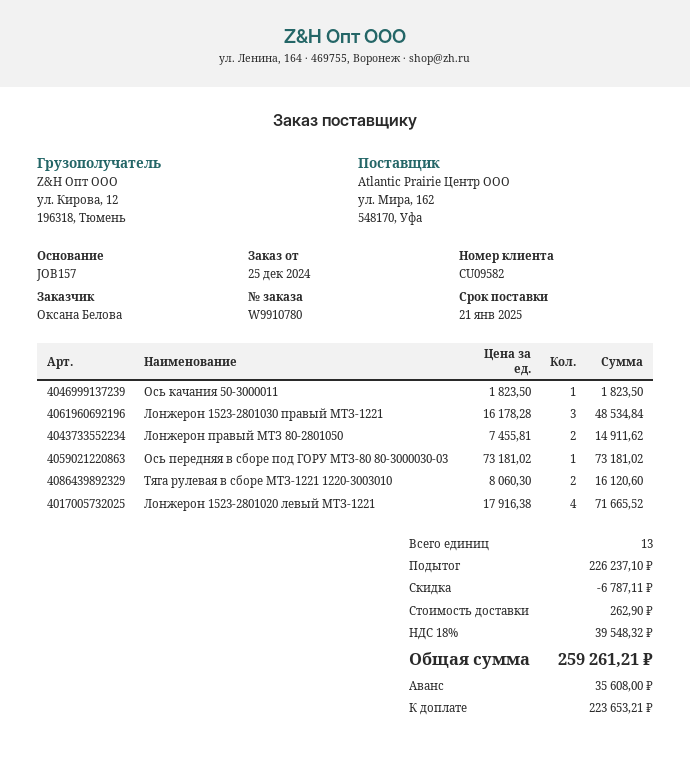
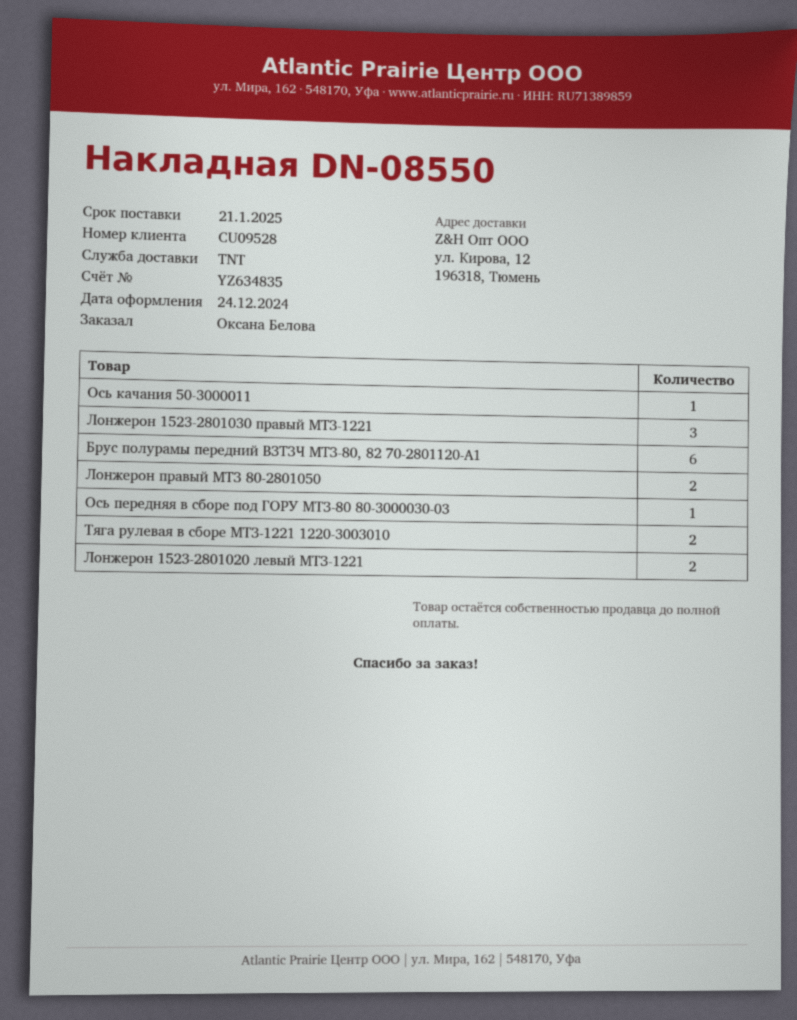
order date: 2024-12-25 -> 2024-12-24
customer number: CU09582 -> CU09528
Лонжерон 1523-2801020 левый МТЗ-1221: 4 -> 2
Брус полурамы передний ВЗТЗЧ МТЗ-80, 82 70-2801120-А1: none -> 6

